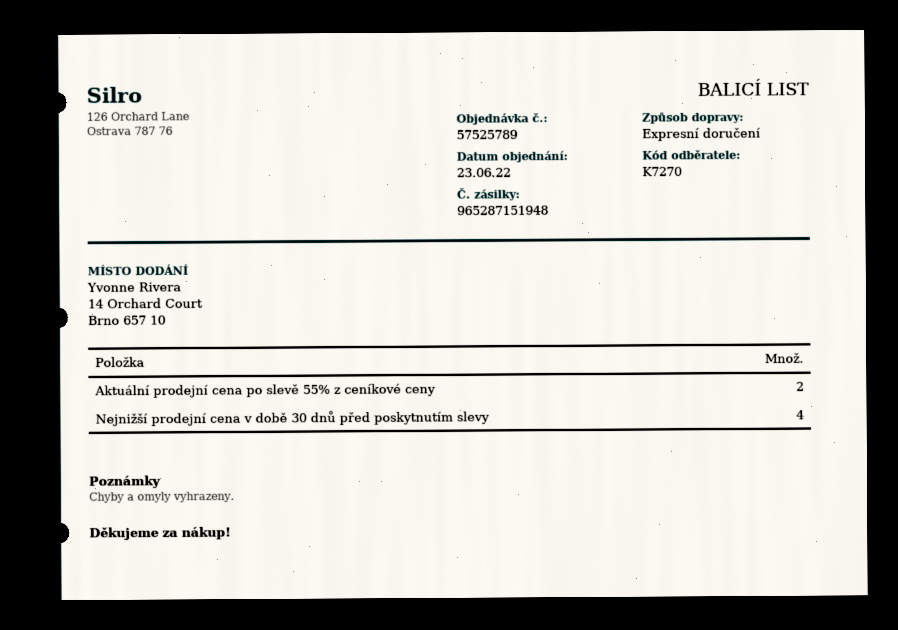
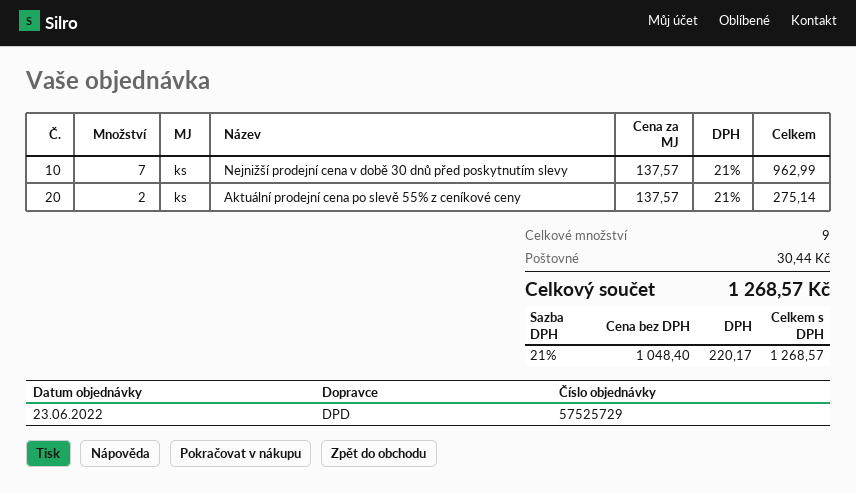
order number: 57525789 -> 57525729
shipping method: express -> DPD
Nejnižší prodejní cena v době 30 dnů před poskytnutím slevy: 4 -> 7

